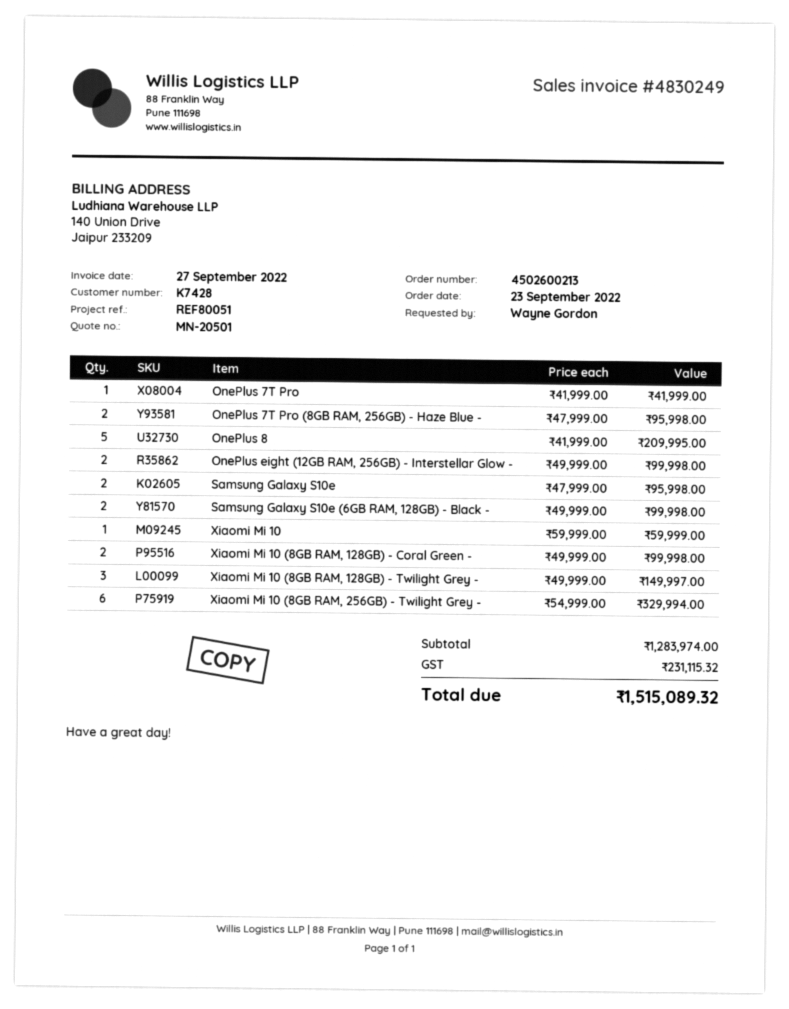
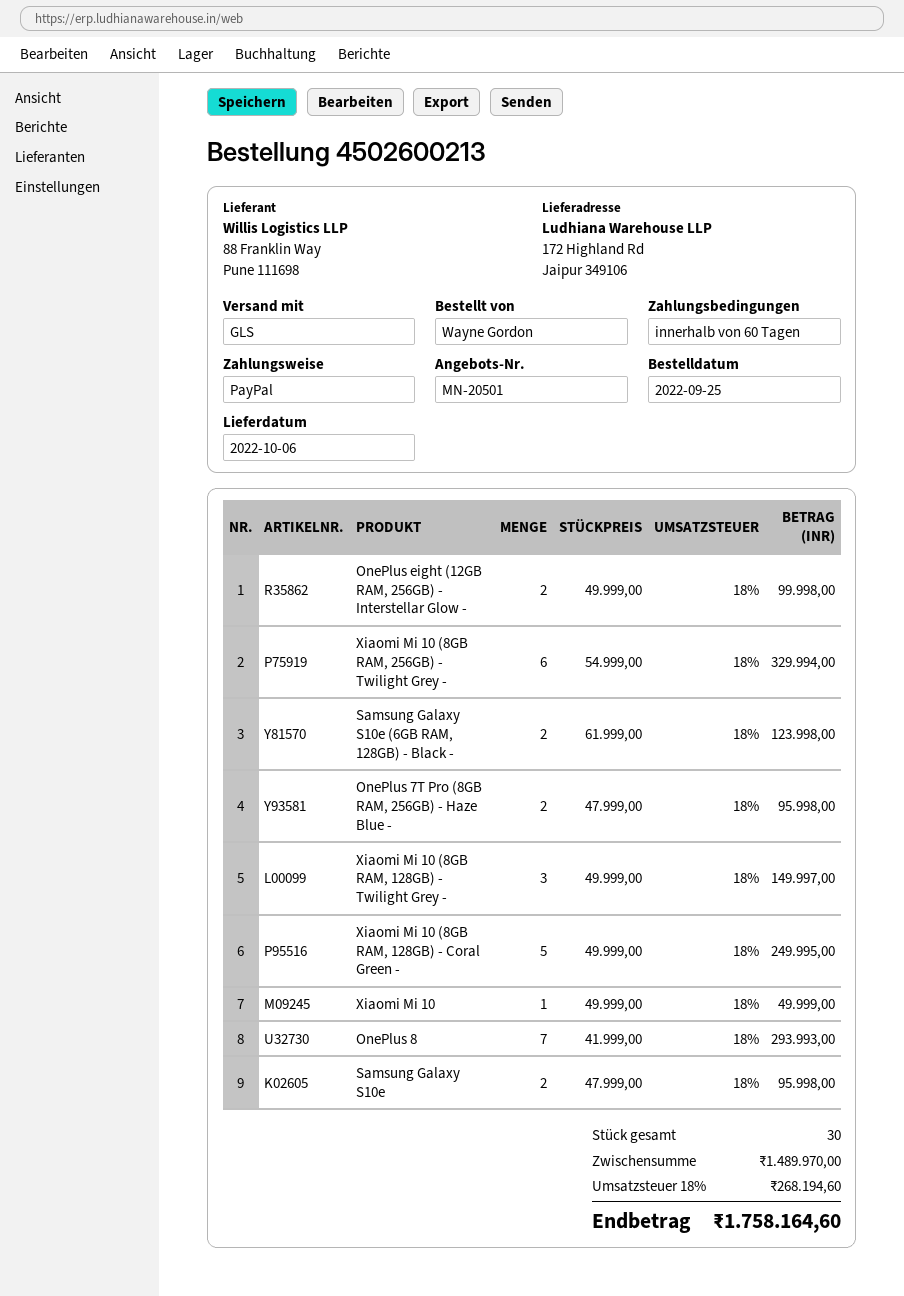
order date: 2022-09-23 -> 2022-09-25
OnePlus 7T Pro: 1 x 41999.00 = 41999.00 -> none
OnePlus 8: 5 x 41999.00 = 209995.00 -> 7 x 41999.00 = 293993.00
Samsung Galaxy S10e (6GB RAM, 128GB) - Black -: 2 x 49999.00 = 99998.00 -> 2 x 61999.00 = 123998.00
Xiaomi Mi 10: 1 x 59999.00 = 59999.00 -> 1 x 49999.00 = 49999.00
Xiaomi Mi 10 (8GB RAM, 128GB) - Coral Green -: 2 x 49999.00 = 99998.00 -> 5 x 49999.00 = 249995.00
subtotal: 1283974.00 -> 1489970.00
tax: 231115.32 -> 268194.60
total: 1515089.32 -> 1758164.60

